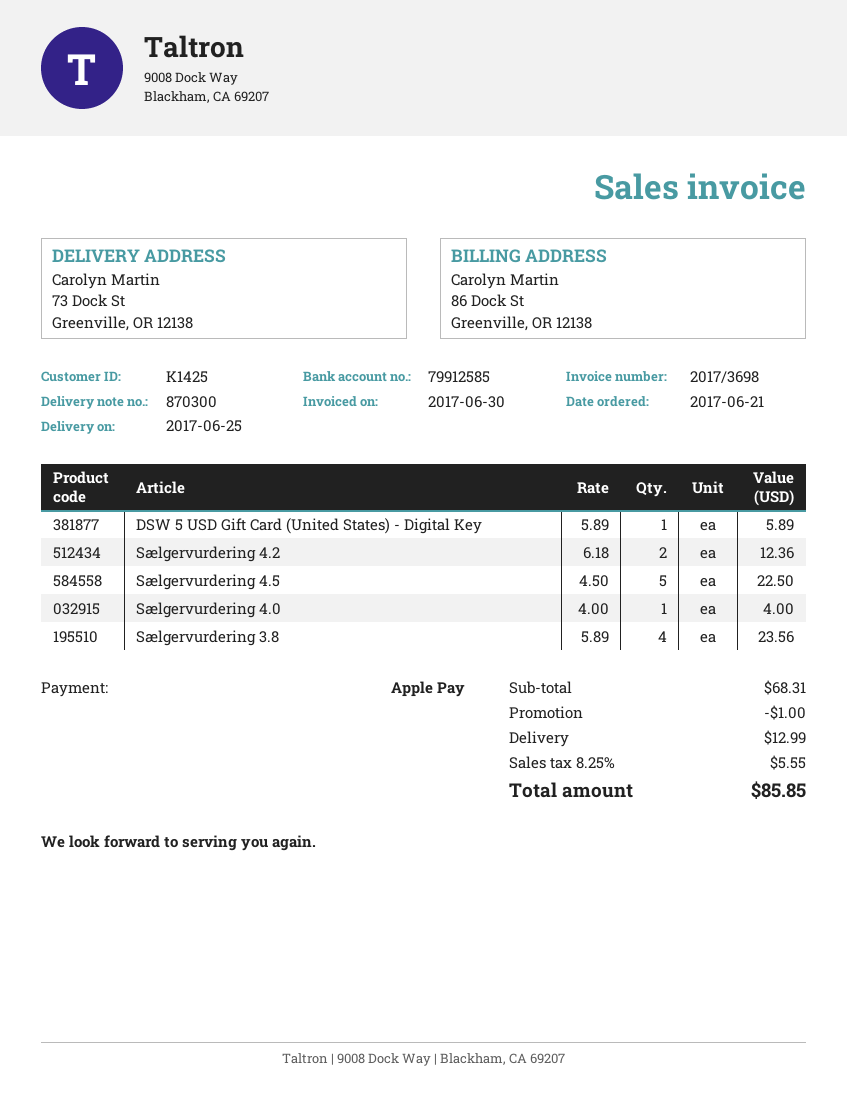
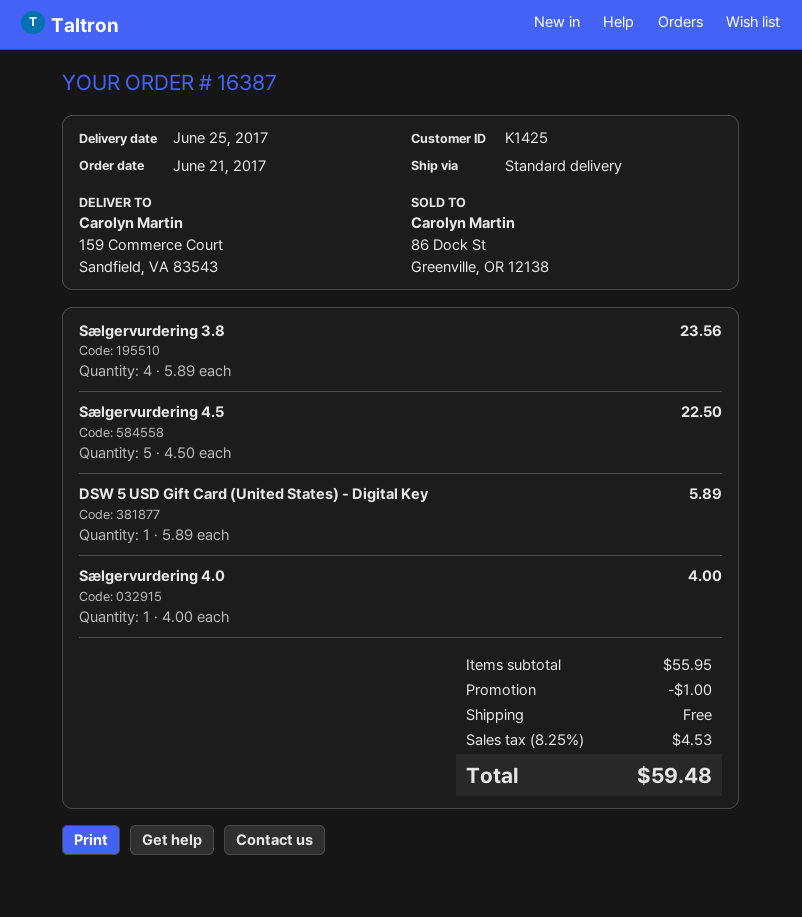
ship to: 73 Dock St, Greenville, OR 12138 -> 159 Commerce Court, Sandfield, VA 83543
Sælgervurdering 4.2: 2 x 6.18 = 12.36 -> none
subtotal: 68.31 -> 55.95
shipping: 12.99 -> 0.00
tax: 8.25% = 5.55 -> 8.25% = 4.53
total: 85.85 -> 59.48

